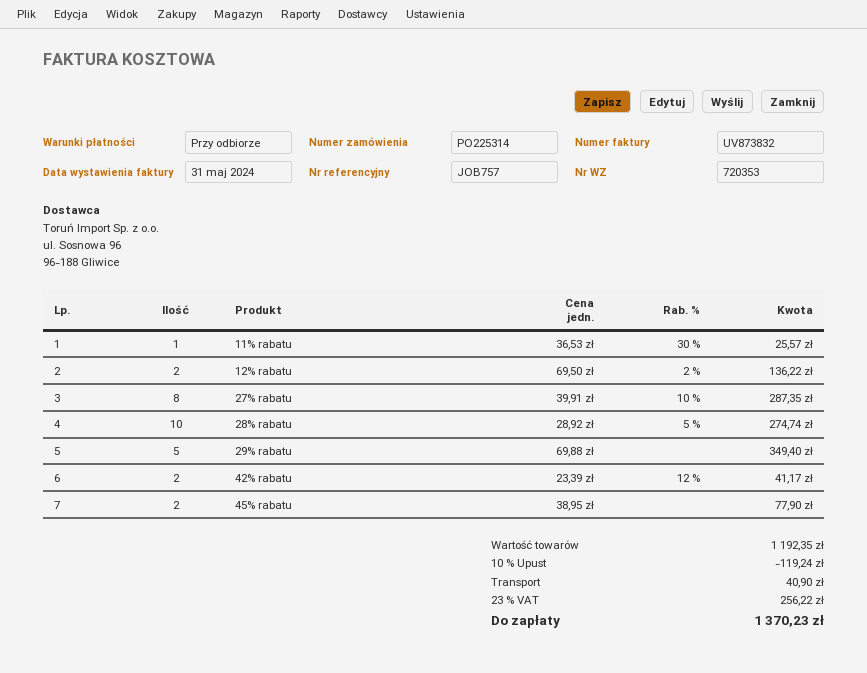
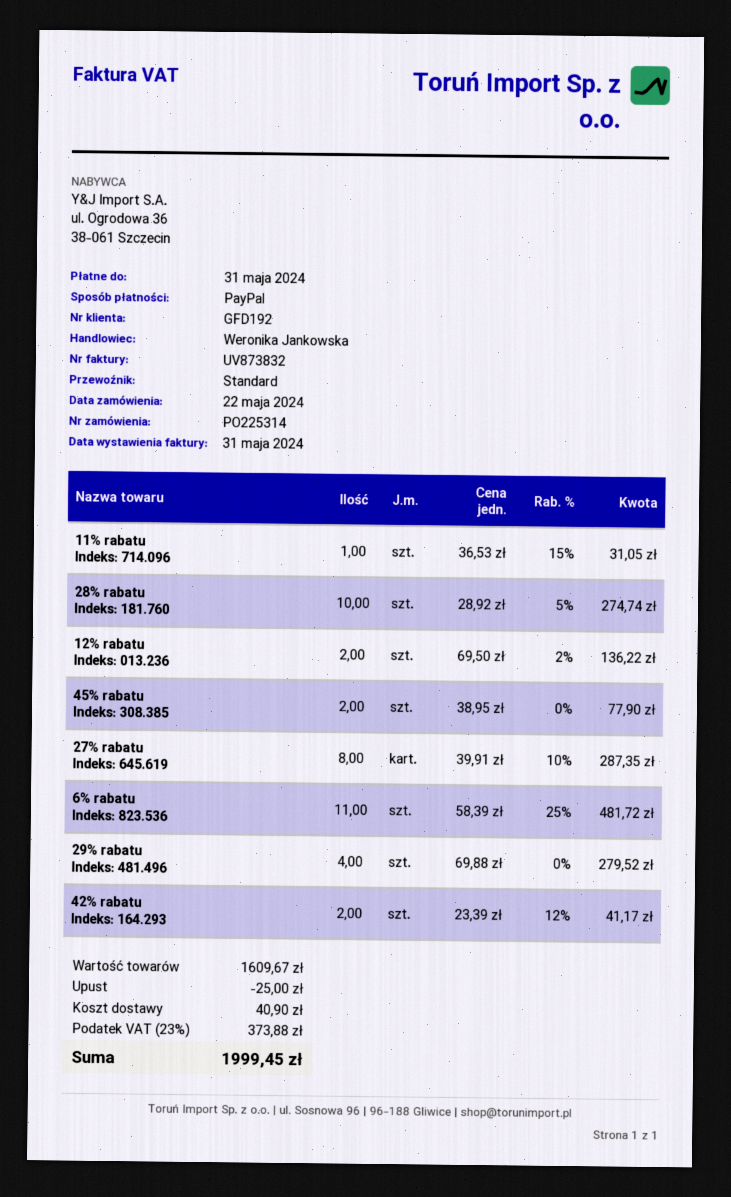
11% rabatu: 1 x 36.53 - 30% = 25.57 -> 1 x 36.53 - 15% = 31.05
29% rabatu: 5 x 69.88 = 349.40 -> 4 x 69.88 = 279.52
6% rabatu: none -> 11 x 58.39 - 25% = 481.72
subtotal: 1192.35 -> 1609.67
discount: 119.24 -> 25.00
tax: 23% = 256.22 -> 23% = 373.88
total: 1370.23 -> 1999.45

